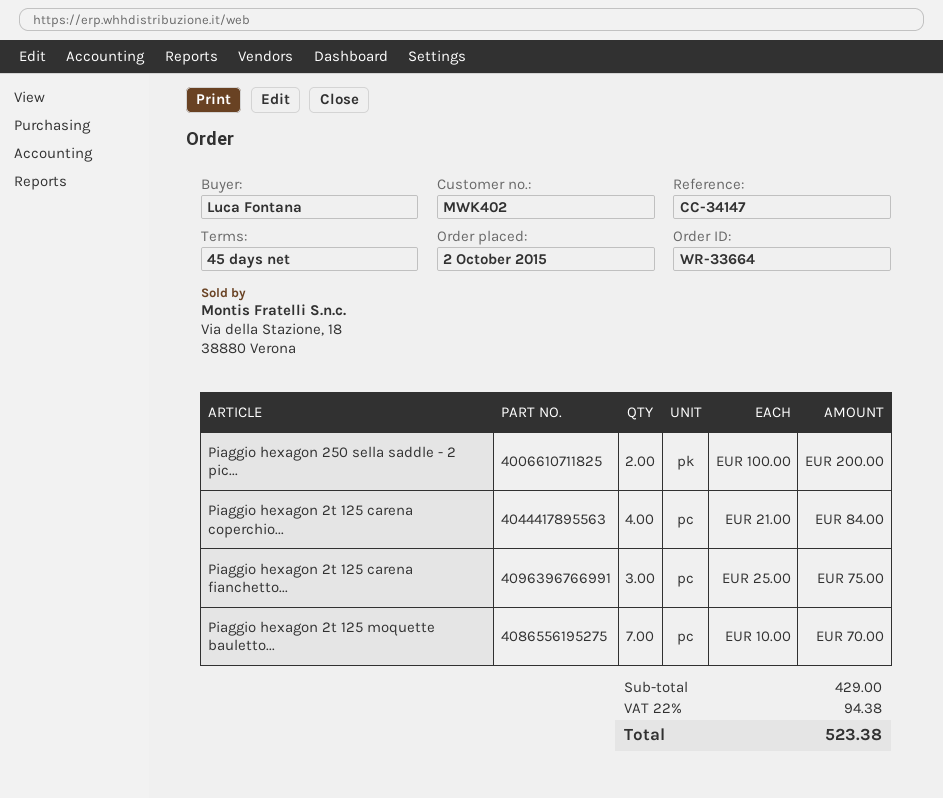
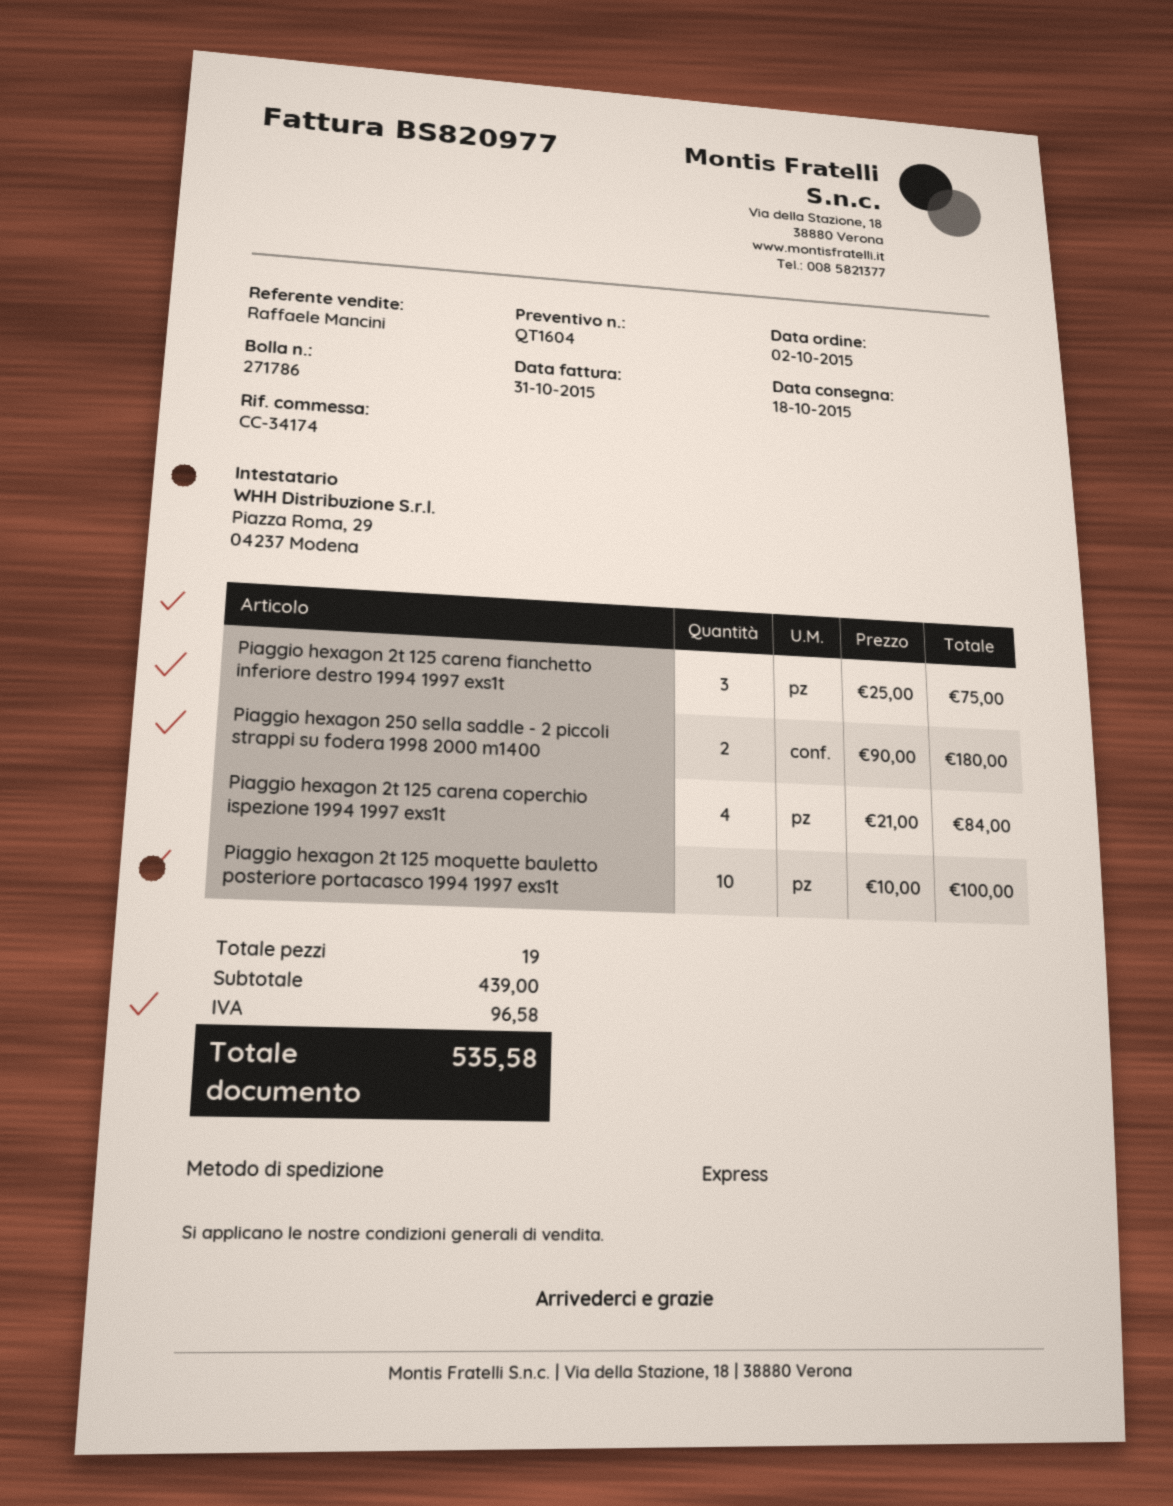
reference: CC-34147 -> CC-34174
Piaggio hexagon 250 sella saddle - 2 pic...: 2 x 100.00 = 200.00 -> 2 x 90.00 = 180.00
Piaggio hexagon 2t 125 moquette bauletto...: 7 x 10.00 = 70.00 -> 10 x 10.00 = 100.00
subtotal: 429.00 -> 439.00
tax: 94.38 -> 96.58
total: 523.38 -> 535.58

